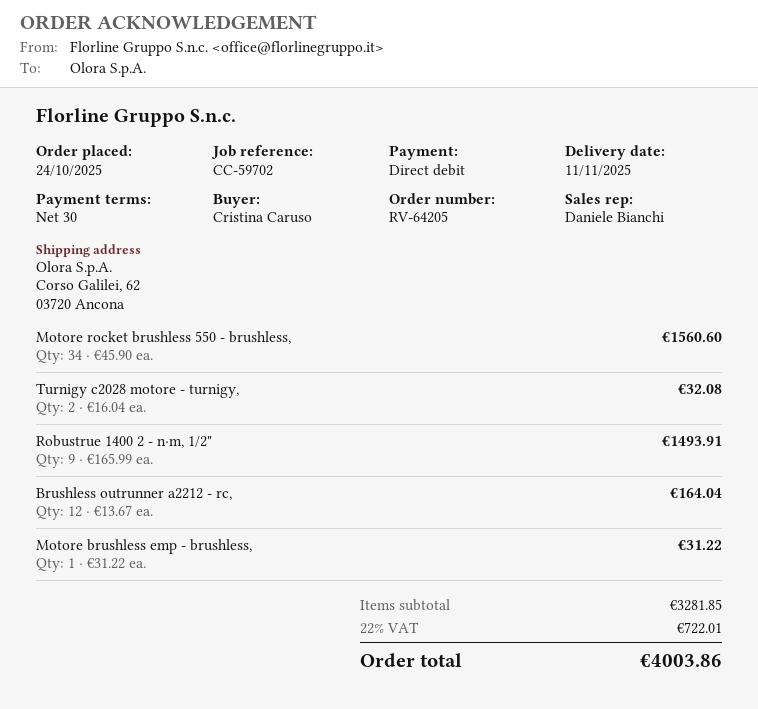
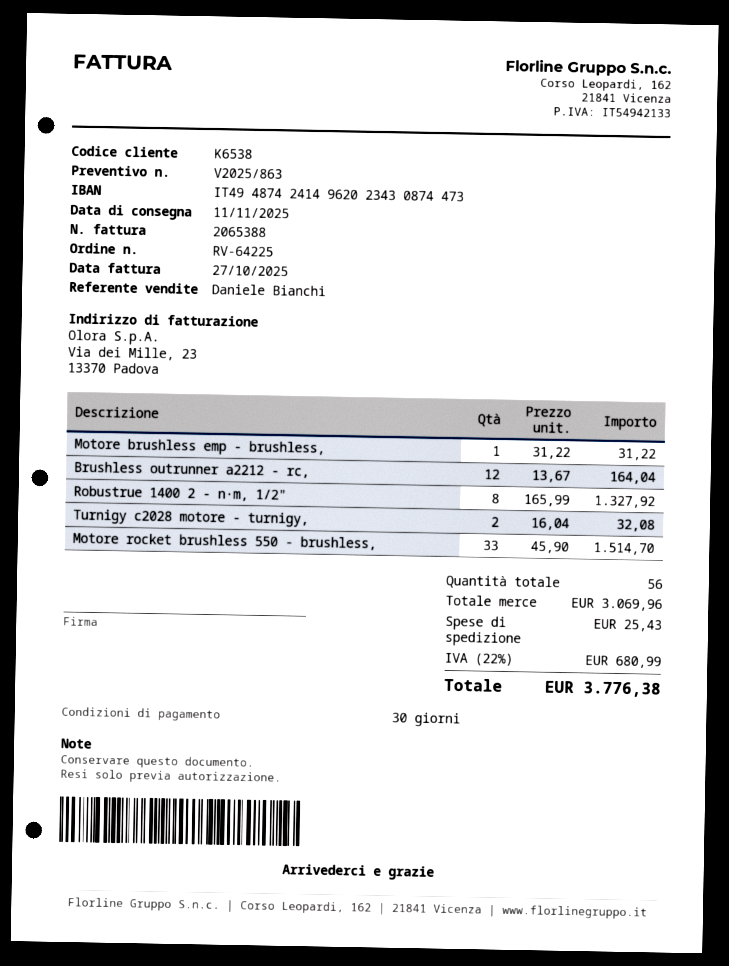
order number: RV-64205 -> RV-64225
Motore rocket brushless 550 - brushless,: 34 x 45.90 = 1560.60 -> 33 x 45.90 = 1514.70
Robustrue 1400 2 - n·m, 1/2": 9 x 165.99 = 1493.91 -> 8 x 165.99 = 1327.92
subtotal: 3281.85 -> 3069.96
shipping: none -> 25.43
tax: 22% = 722.01 -> 22% = 680.99
total: 4003.86 -> 3776.38

